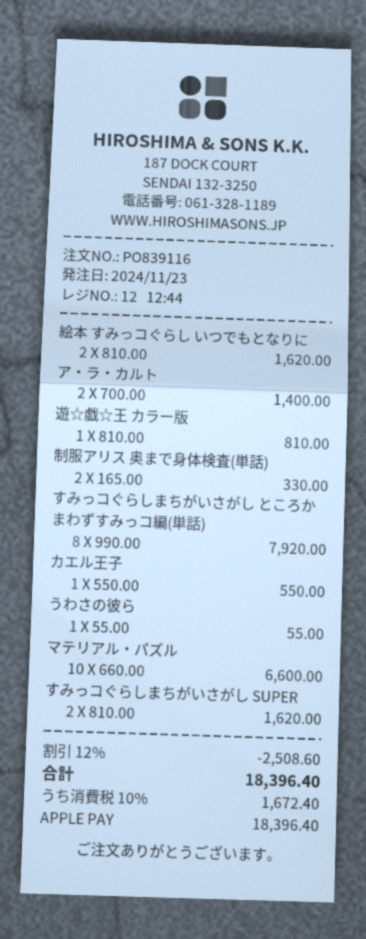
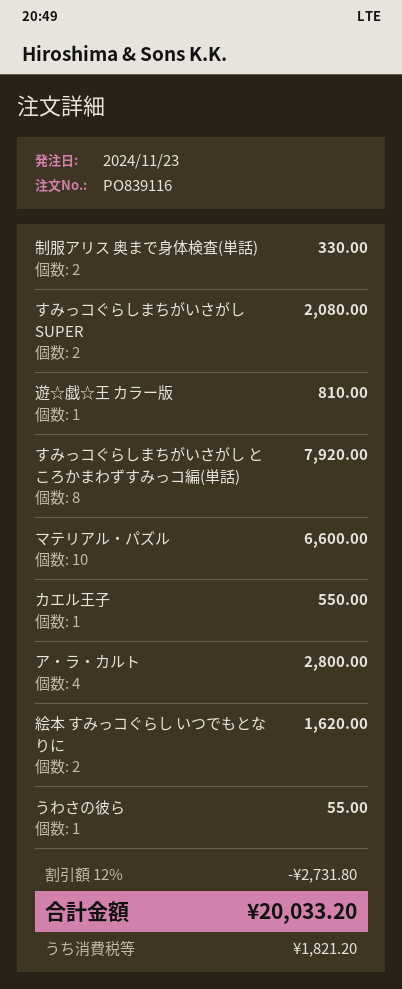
ア・ラ・カルト: 2 for 1400.00 -> 4 for 2800.00
すみっコぐらしまちがいさがし SUPER: 2 for 1620.00 -> 2 for 2080.00
discount: 12% = 2508.60 -> 12% = 2731.80
tax: 1672.40 -> 1821.20
total: 18396.40 -> 20033.20

